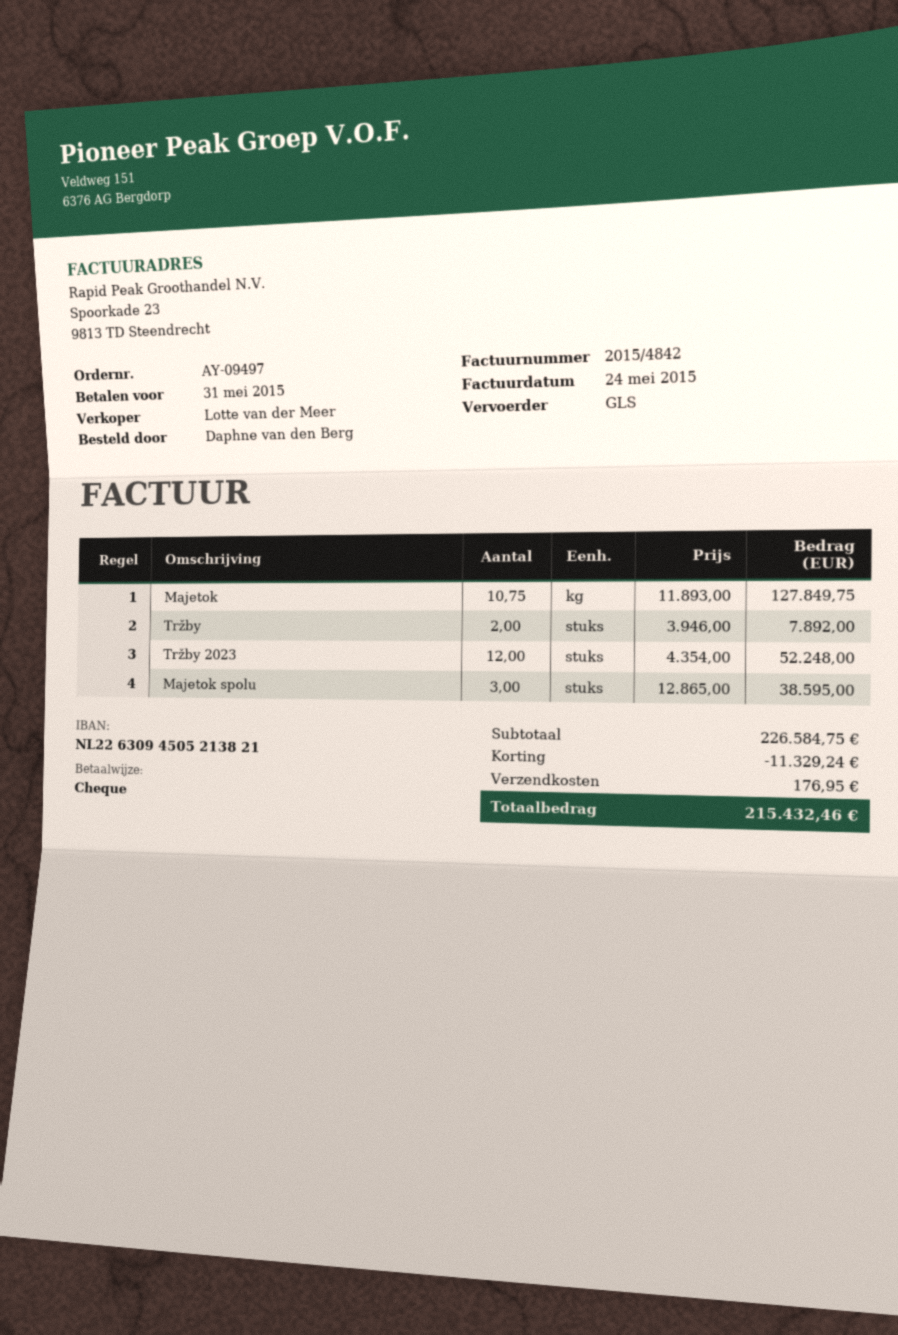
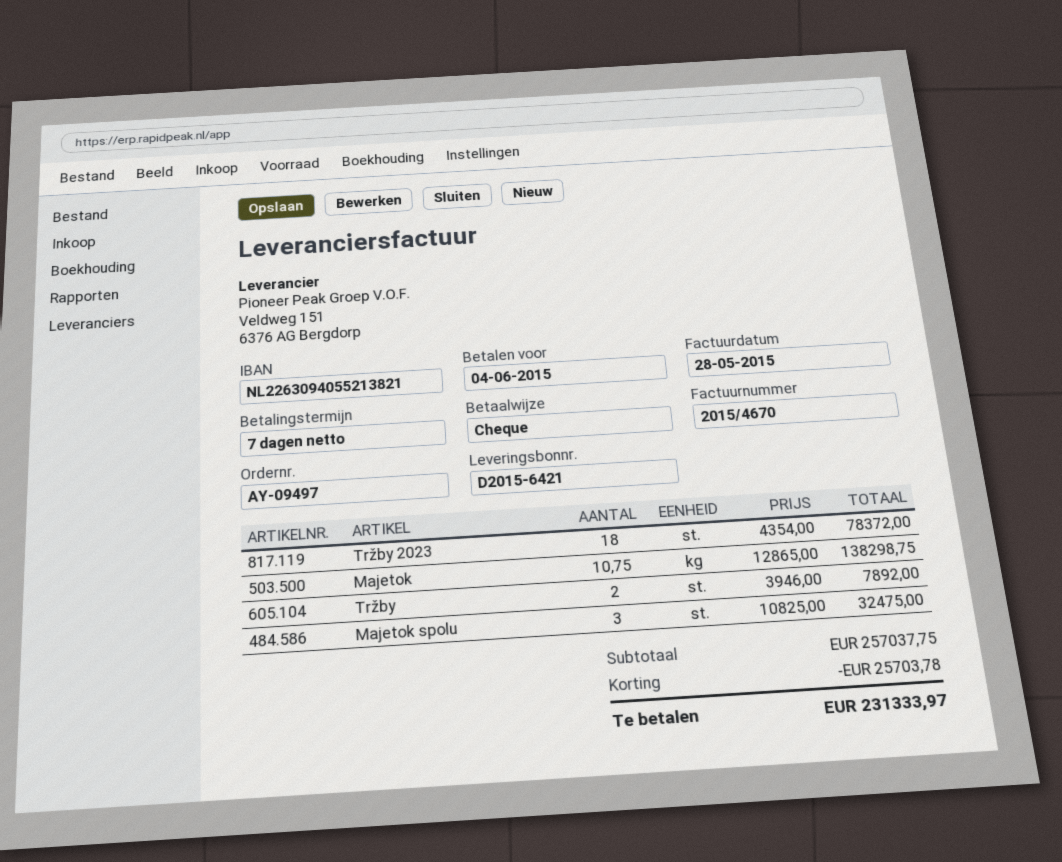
invoice number: 2015/4842 -> 2015/4670
invoice date: 2015-05-24 -> 2015-05-28
due date: 2015-05-31 -> 2015-06-04
bank account: NL2263094505213821 -> NL2263094055213821
Majetok: 10.75 x 11893.00 = 127849.75 -> 10.75 x 12865.00 = 138298.75
Tržby 2023: 12 x 4354.00 = 52248.00 -> 18 x 4354.00 = 78372.00
Majetok spolu: 3 x 12865.00 = 38595.00 -> 3 x 10825.00 = 32475.00
subtotal: 226584.75 -> 257037.75
discount: 11329.24 -> 25703.78
shipping: 176.95 -> none
total: 215432.46 -> 231333.97

